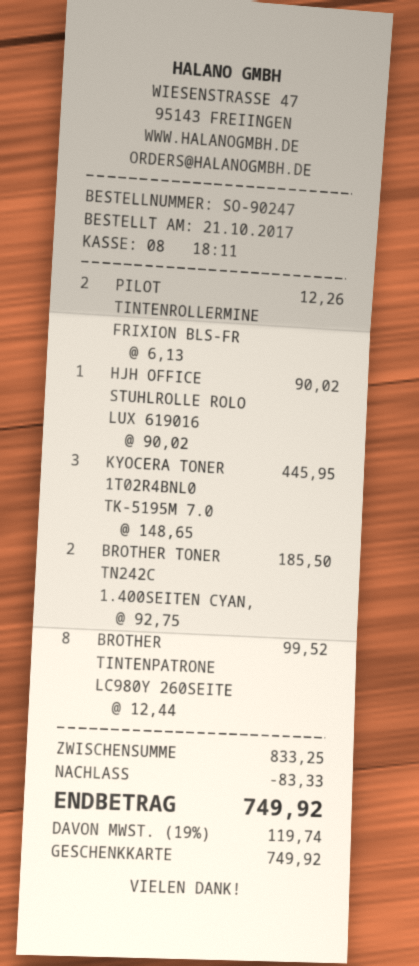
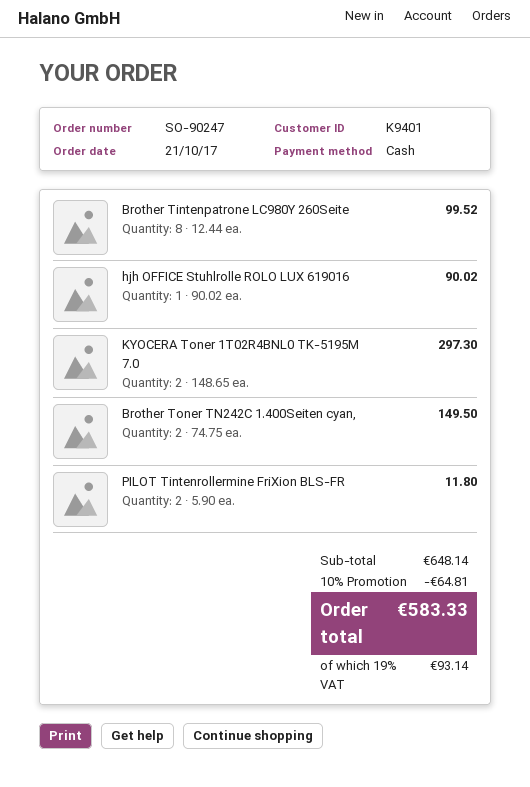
payment method: gift card -> cash
PILOT TINTENROLLERMINE FRIXION BLS-FR: 2 x 6.13 = 12.26 -> 2 x 5.90 = 11.80
KYOCERA TONER 1T02R4BNL0 TK-5195M 7.0: 3 x 148.65 = 445.95 -> 2 x 148.65 = 297.30
BROTHER TONER TN242C 1.400SEITEN CYAN,: 2 x 92.75 = 185.50 -> 2 x 74.75 = 149.50
subtotal: 833.25 -> 648.14
discount: 83.33 -> 64.81
tax: 19% = 119.74 -> 19% = 93.14
total: 749.92 -> 583.33

